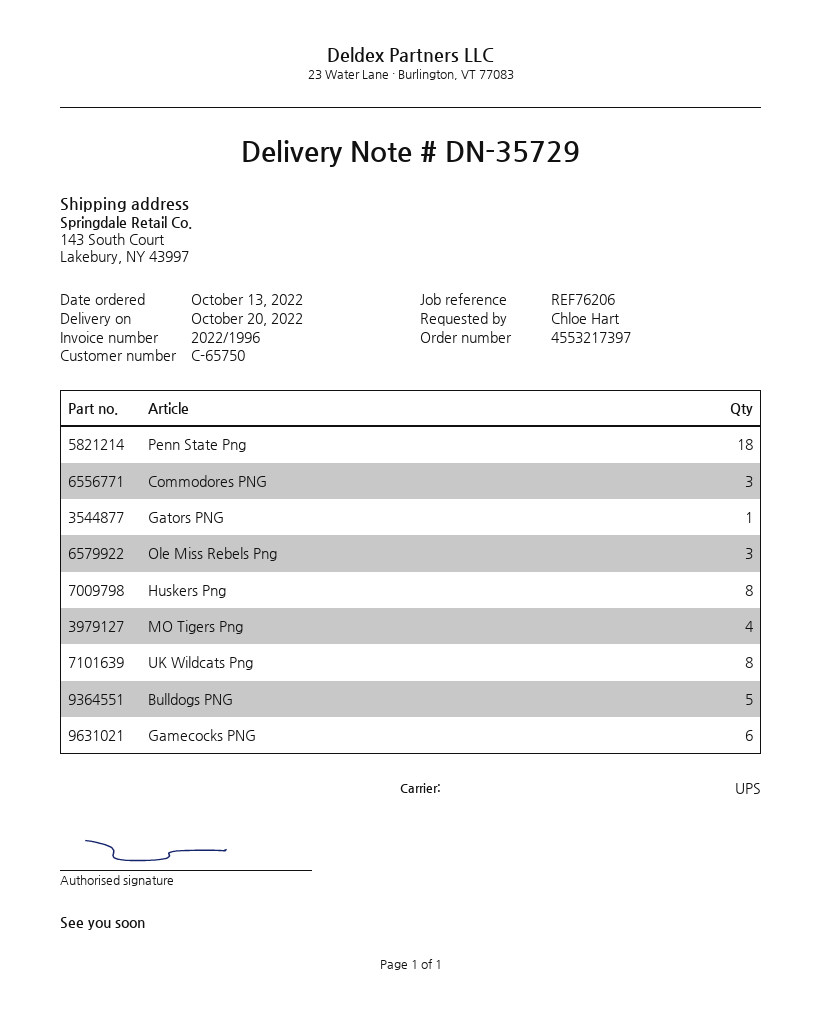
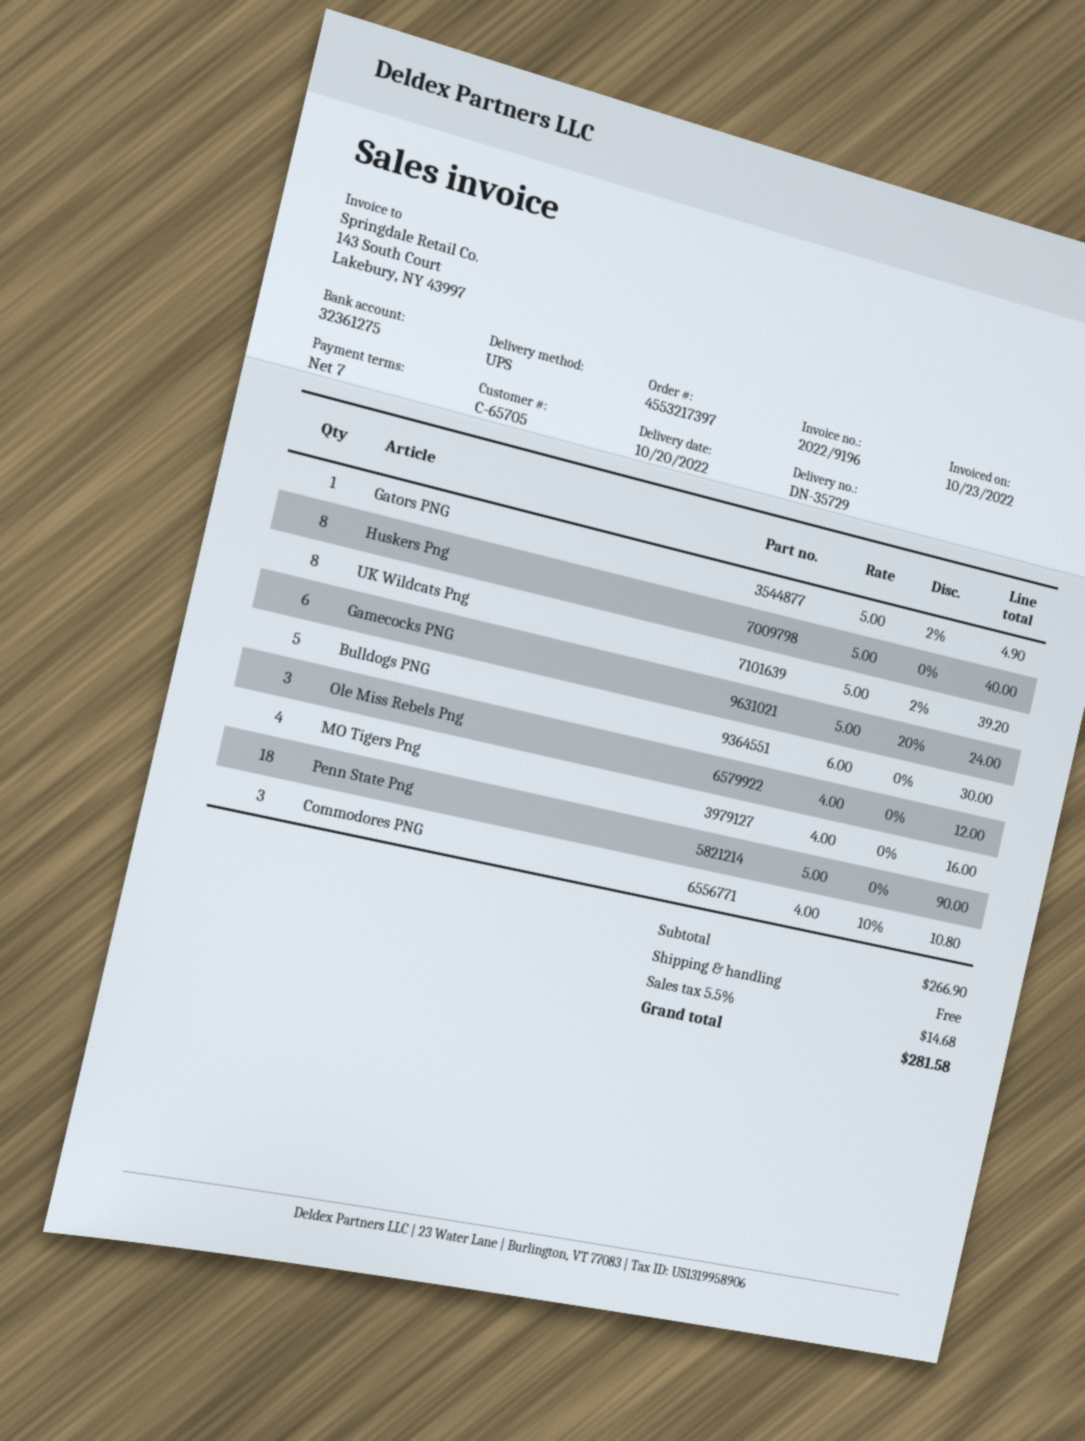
invoice number: 2022/1996 -> 2022/9196
customer number: C-65750 -> C-65705

